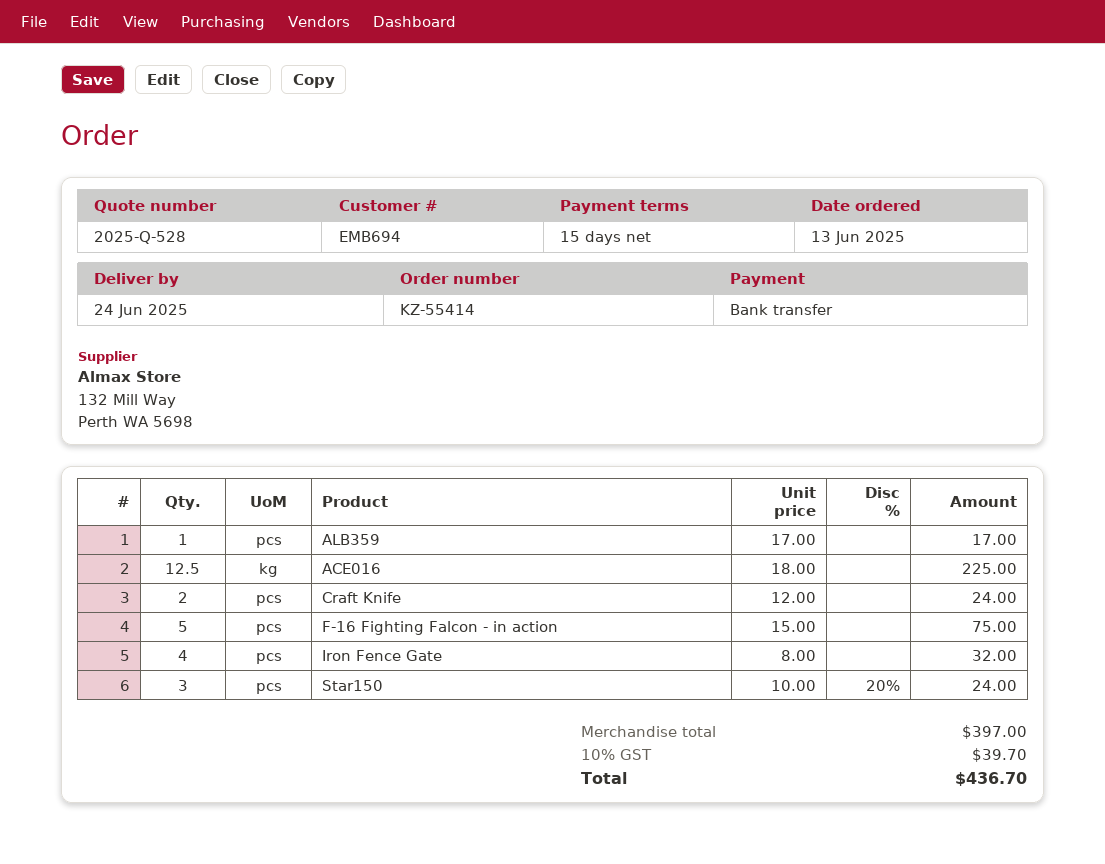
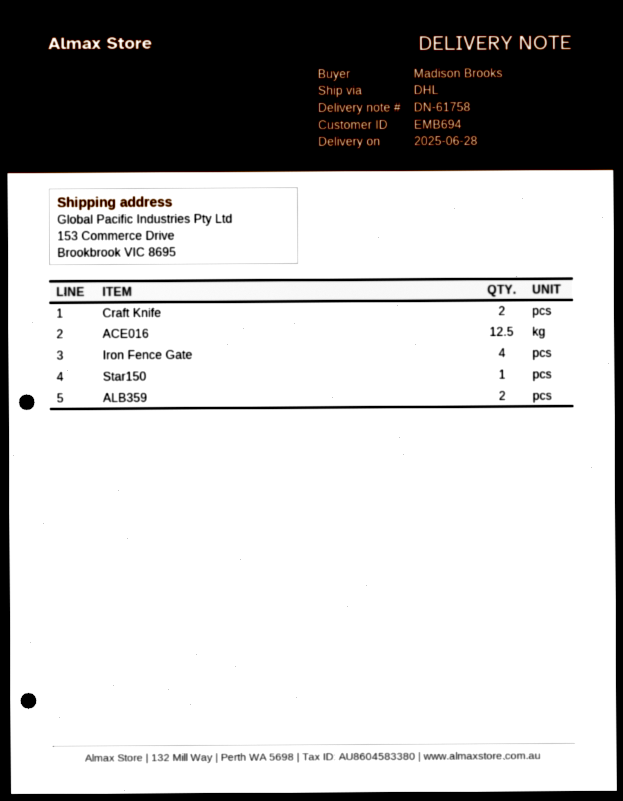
delivery date: 2025-06-24 -> 2025-06-28
ALB359: 1 -> 2
F-16 Fighting Falcon - in action: 5 -> none
Star150: 3 -> 1

